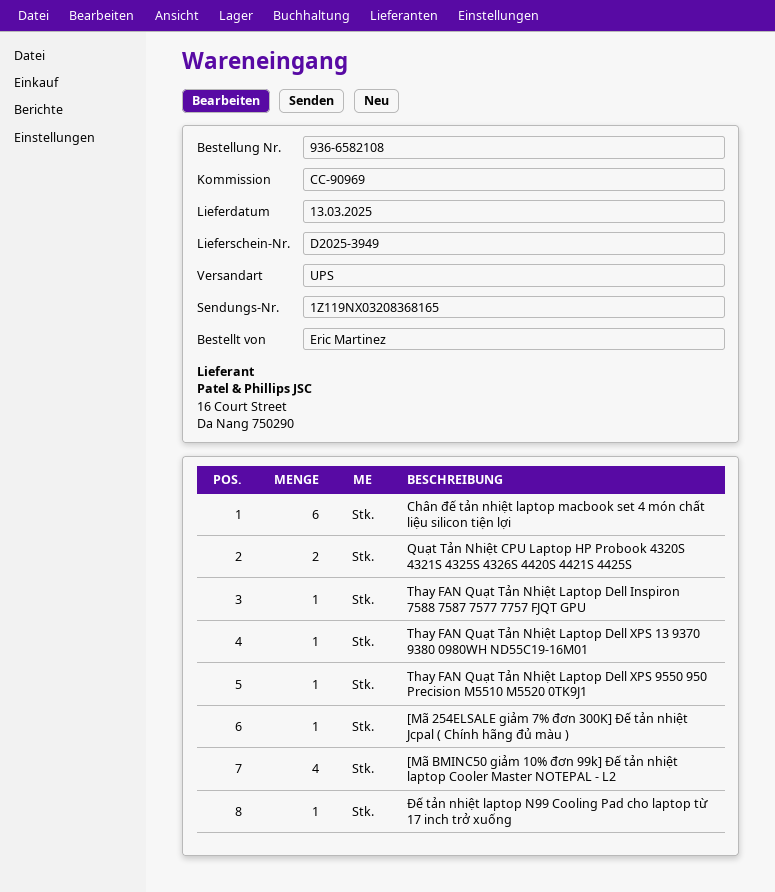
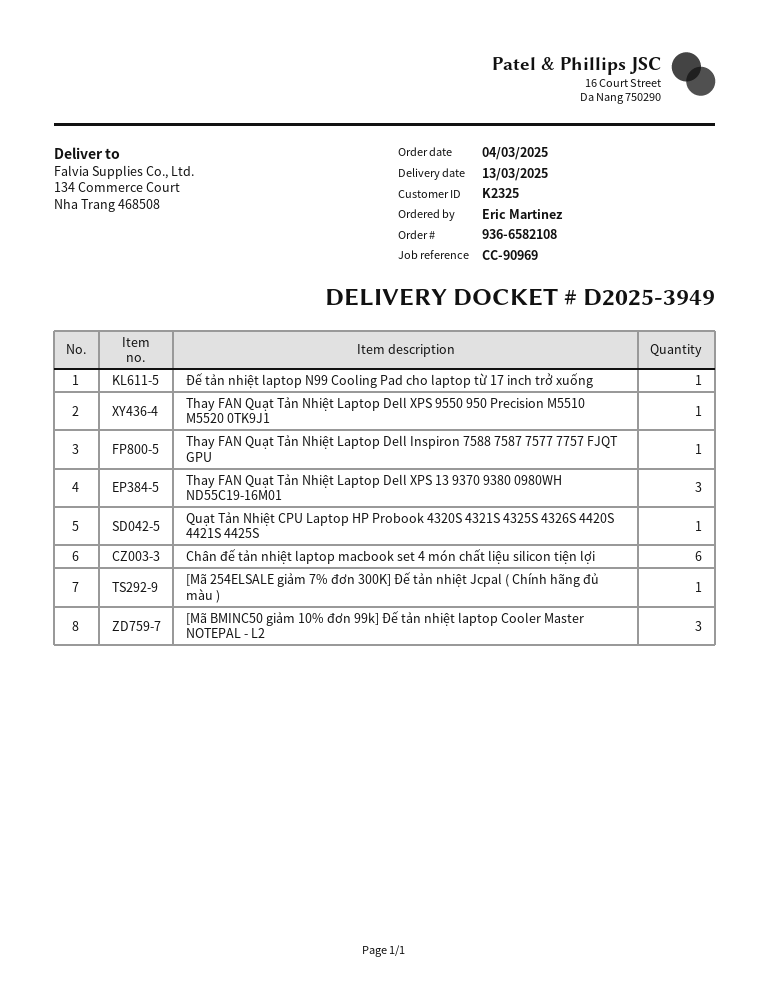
Quạt Tản Nhiệt CPU Laptop HP Probook 4320S 4321S 4325S 4326S 4420S 4421S 4425S: 2 -> 1
Thay FAN Quạt Tản Nhiệt Laptop Dell XPS 13 9370 9380 0980WH ND55C19-16M01: 1 -> 3
[Mã BMINC50 giảm 10% đơn 99k] Đế tản nhiệt laptop Cooler Master NOTEPAL - L2: 4 -> 3

